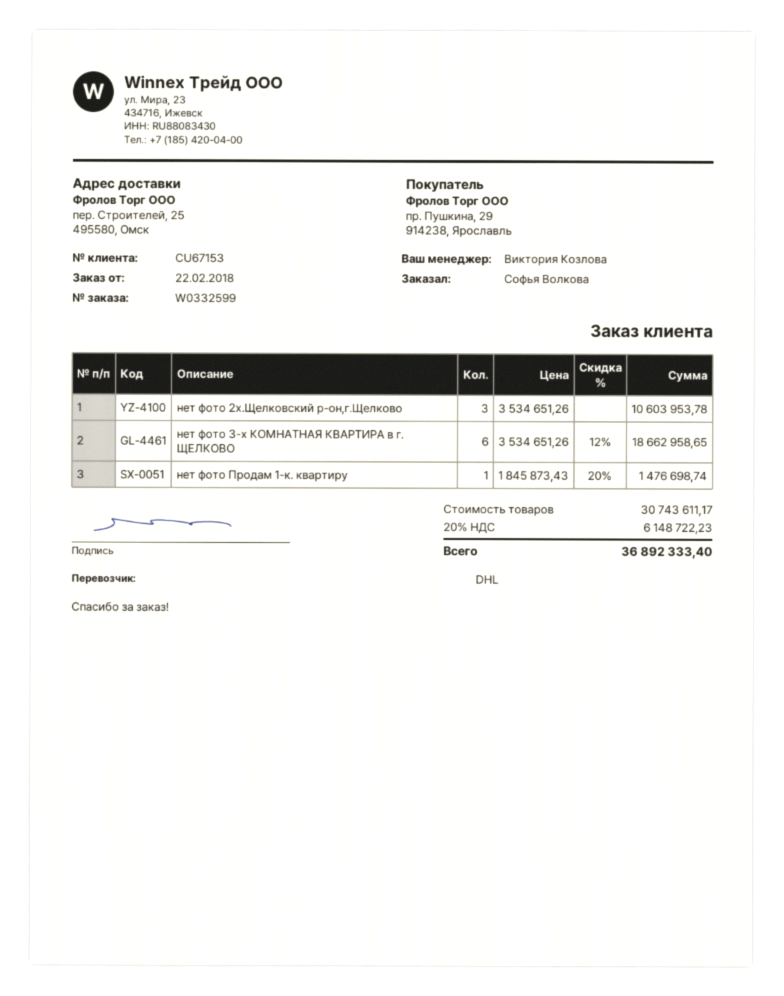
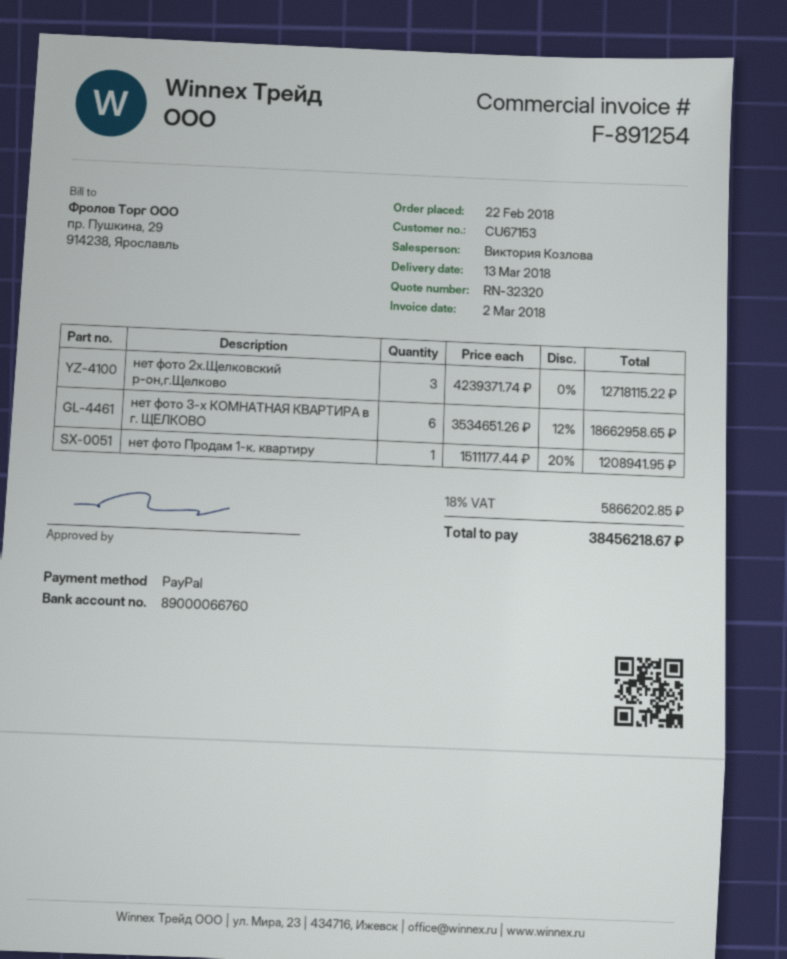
нет фото 2х.Щелковский р-он,г.Щелково: 3 x 3534651.26 = 10603953.78 -> 3 x 4239371.74 = 12718115.22
нет фото Продам 1-к. квартиру: 1 x 1845873.43 - 20% = 1476698.74 -> 1 x 1511177.44 - 20% = 1208941.95
tax: 20% = 6148722.23 -> 18% = 5866202.85
total: 36892333.40 -> 38456218.67

